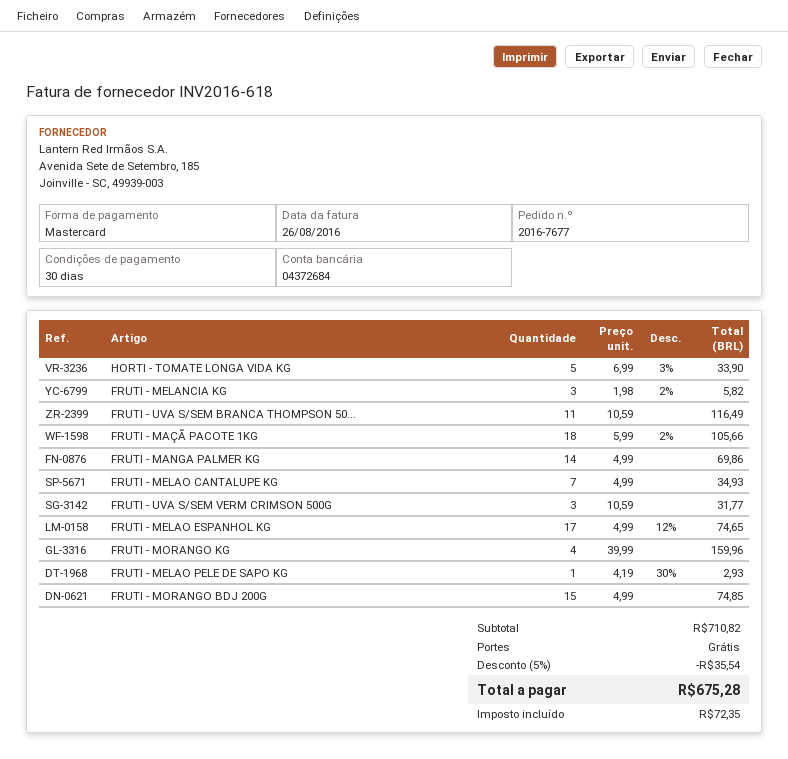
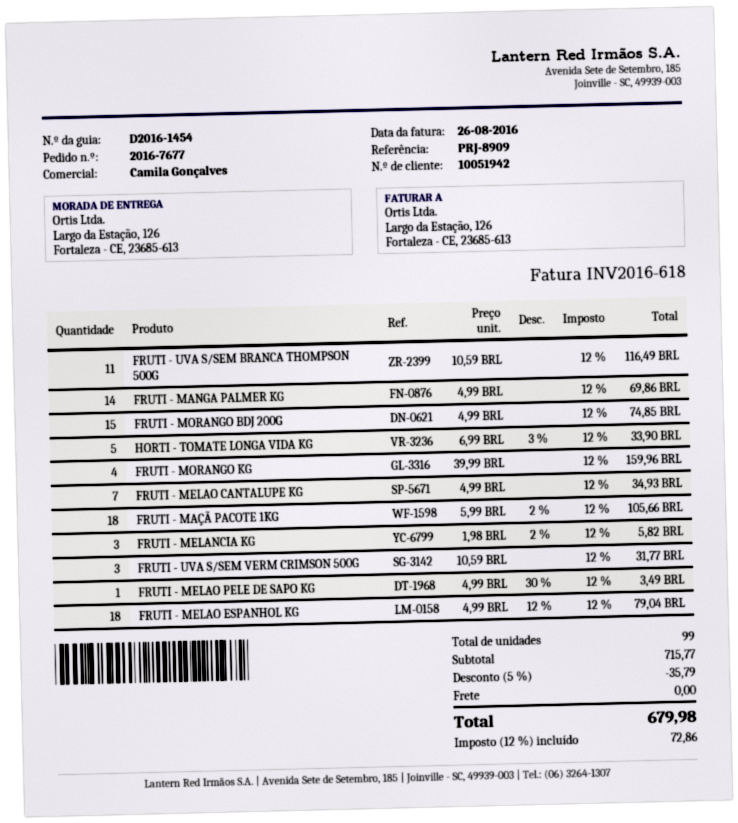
FRUTI - MELAO ESPANHOL KG: 17 x 4.99 - 12% = 74.65 -> 18 x 4.99 - 12% = 79.04
FRUTI - MELAO PELE DE SAPO KG: 1 x 4.19 - 30% = 2.93 -> 1 x 4.99 - 30% = 3.49
subtotal: 710.82 -> 715.77
discount: 5% = 35.54 -> 5% = 35.79
tax: 72.35 -> 72.86
total: 675.28 -> 679.98

